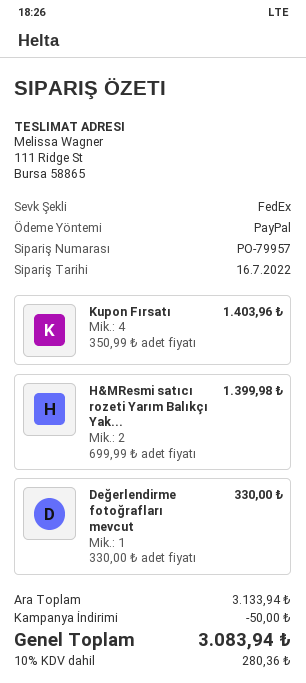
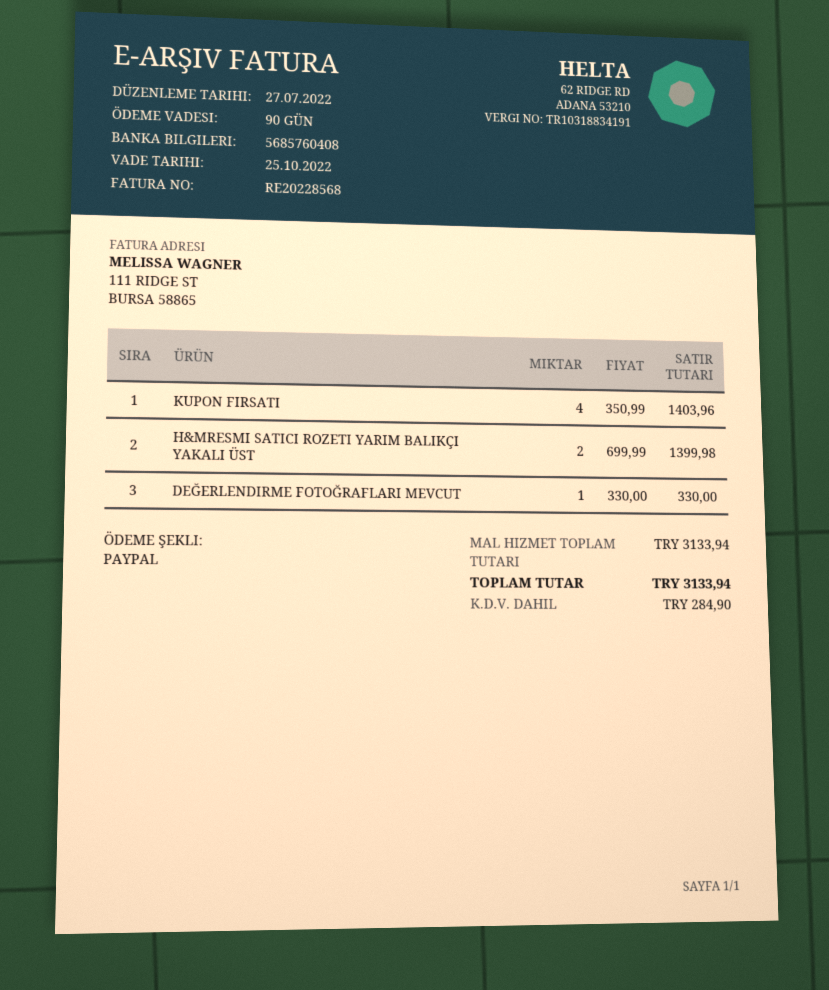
discount: 50.00 -> none
tax: 280.36 -> 284.90
total: 3083.94 -> 3133.94

